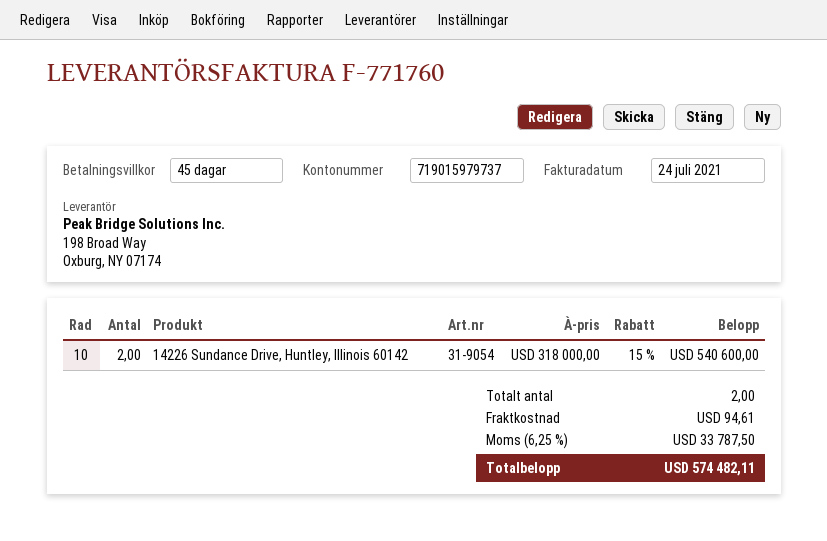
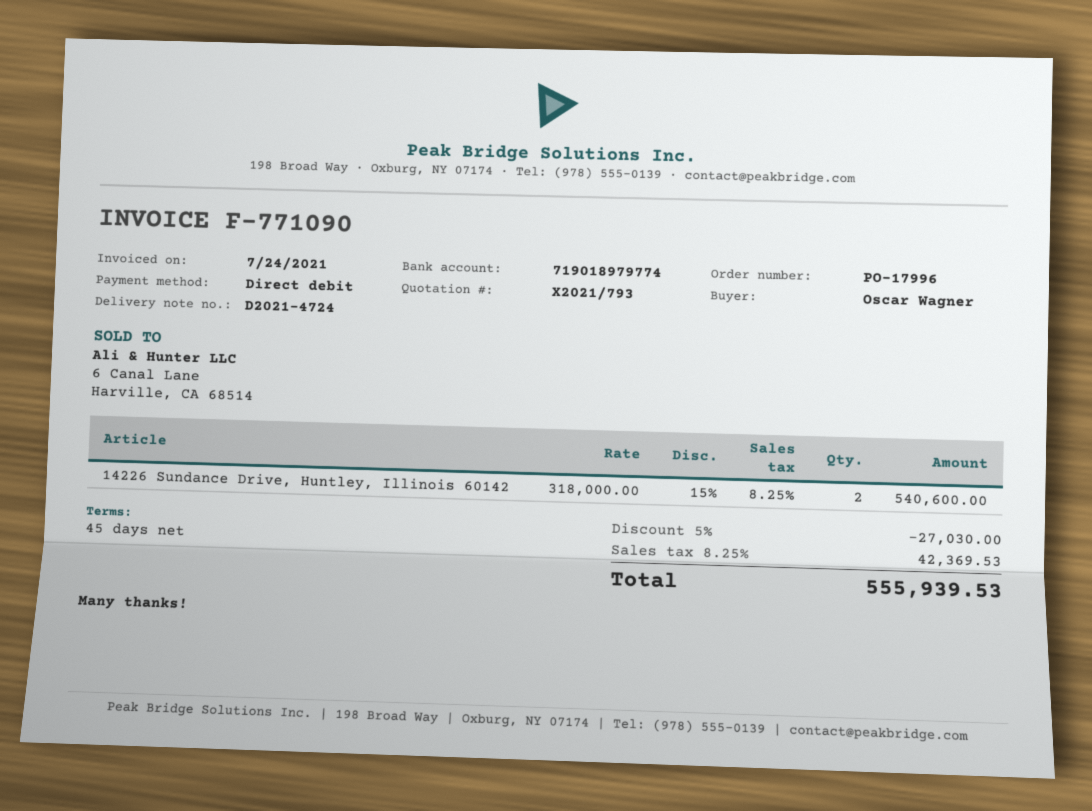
invoice number: F-771760 -> F-771090
bank account: 719015979737 -> 719018979774
discount: none -> 5% = 27030.00
shipping: 94.61 -> none
tax: 6.25% = 33787.50 -> 8.25% = 42369.53
total: 574482.11 -> 555939.53

